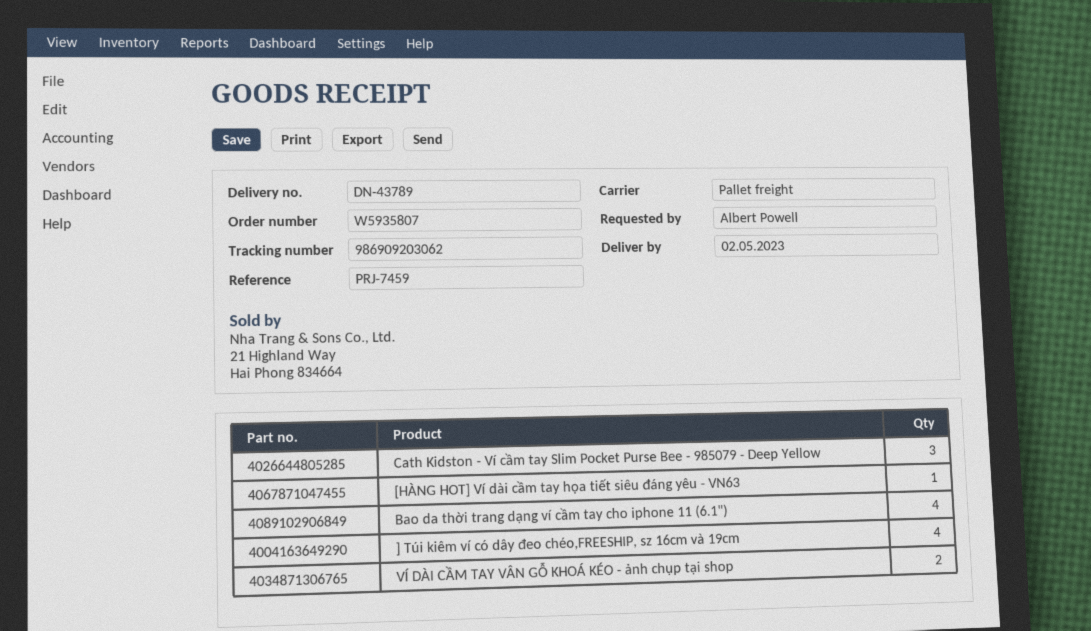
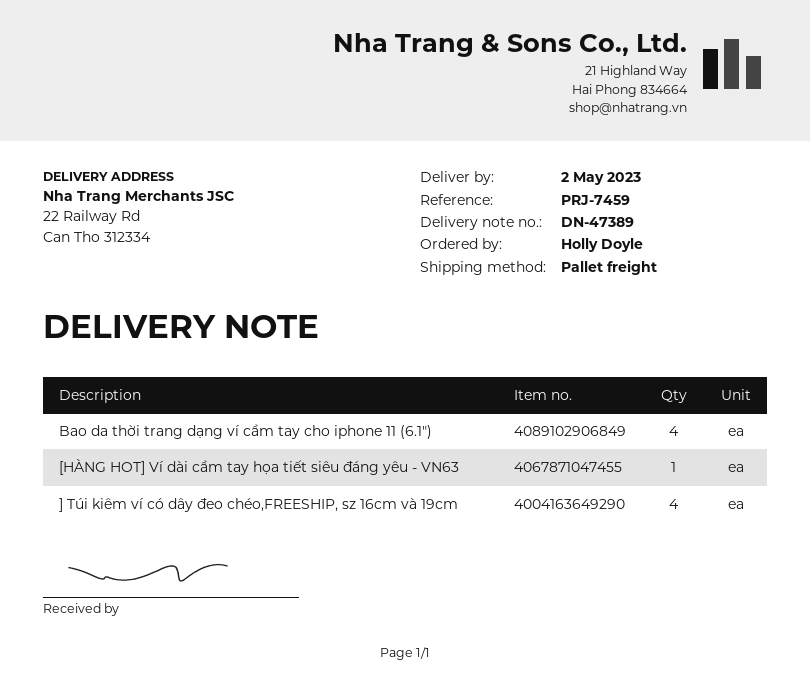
delivery note number: DN-43789 -> DN-47389
ordered by: Albert Powell -> Holly Doyle
Cath Kidston - Ví cầm tay Slim Pocket Purse Bee - 985079 - Deep Yellow: 3 -> none
VÍ DÀI CẦM TAY VÂN GỖ KHOÁ KÉO - ảnh chụp tại shop: 2 -> none

